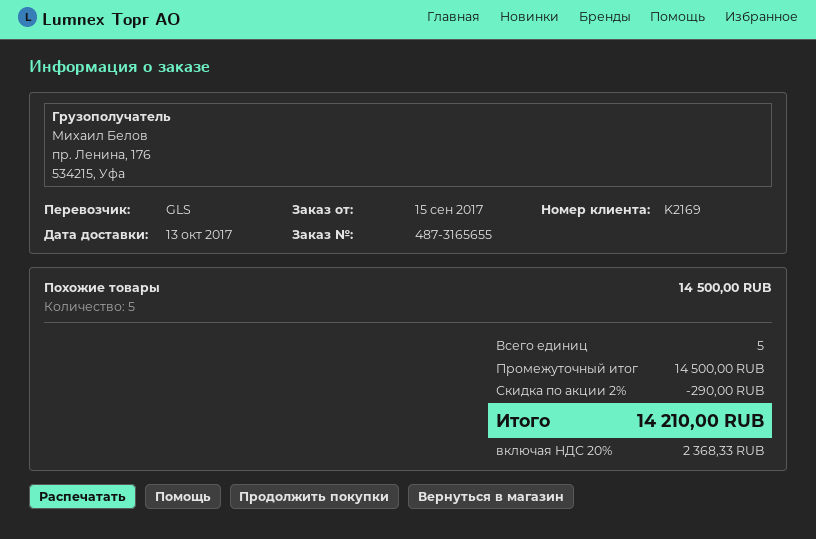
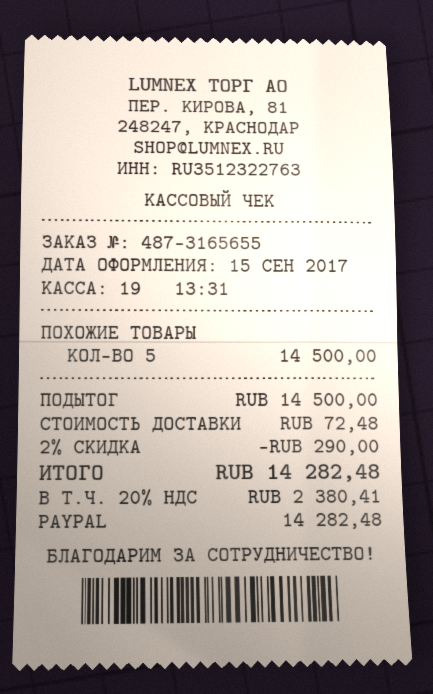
shipping: none -> 72.48
tax: 20% = 2368.33 -> 20% = 2380.41
total: 14210.00 -> 14282.48

